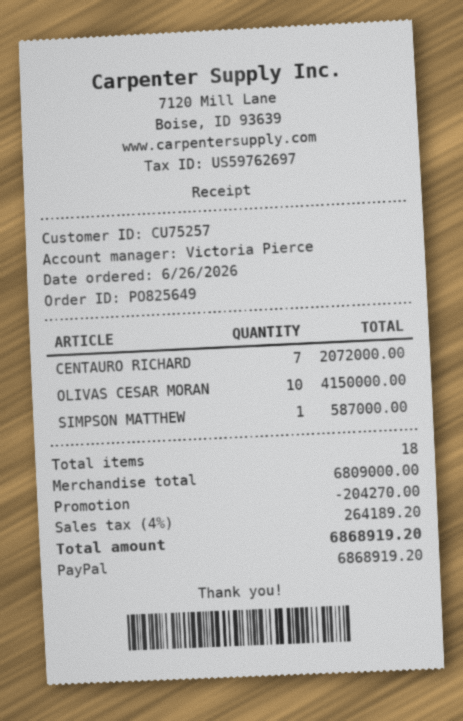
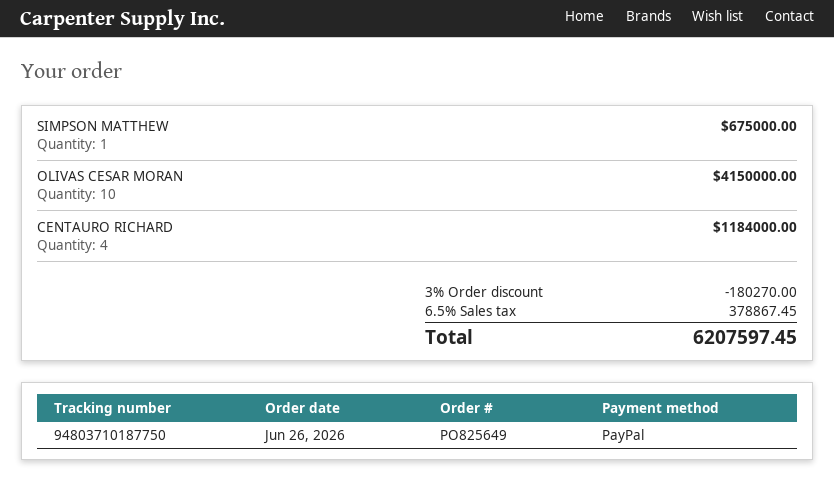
CENTAURO RICHARD: 7 for 2072000.00 -> 4 for 1184000.00
SIMPSON MATTHEW: 1 for 587000.00 -> 1 for 675000.00
discount: 204270.00 -> 180270.00
tax: 4% = 264189.20 -> 6.5% = 378867.45
total: 6868919.20 -> 6207597.45

